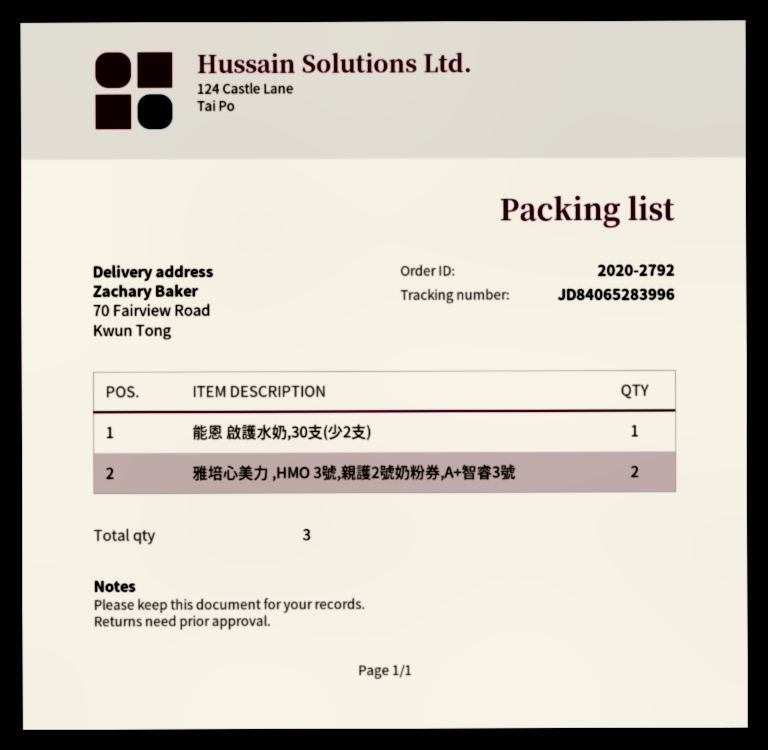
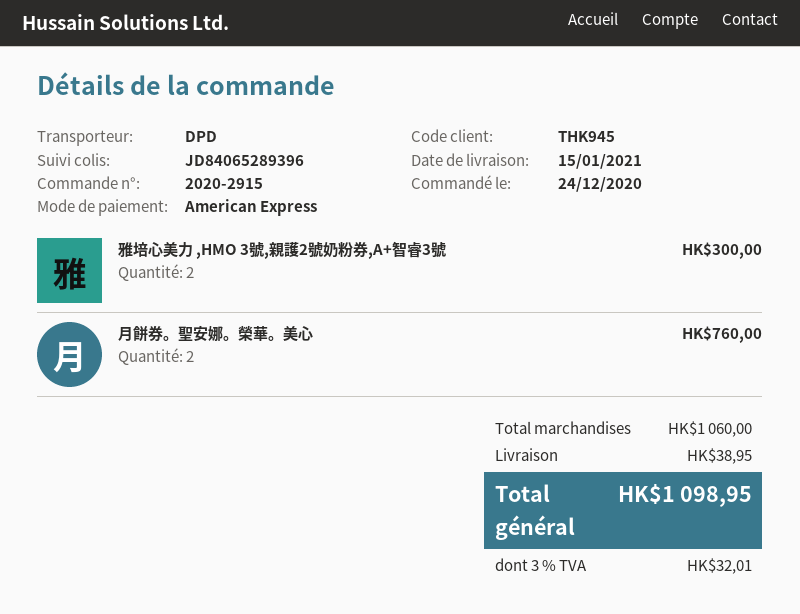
order number: 2020-2792 -> 2020-2915
tracking number: JD84065283996 -> JD84065289396
能恩 啟護水奶,30支(少2支): 1 -> none
月餅券。聖安娜。榮華。美心: none -> 2

